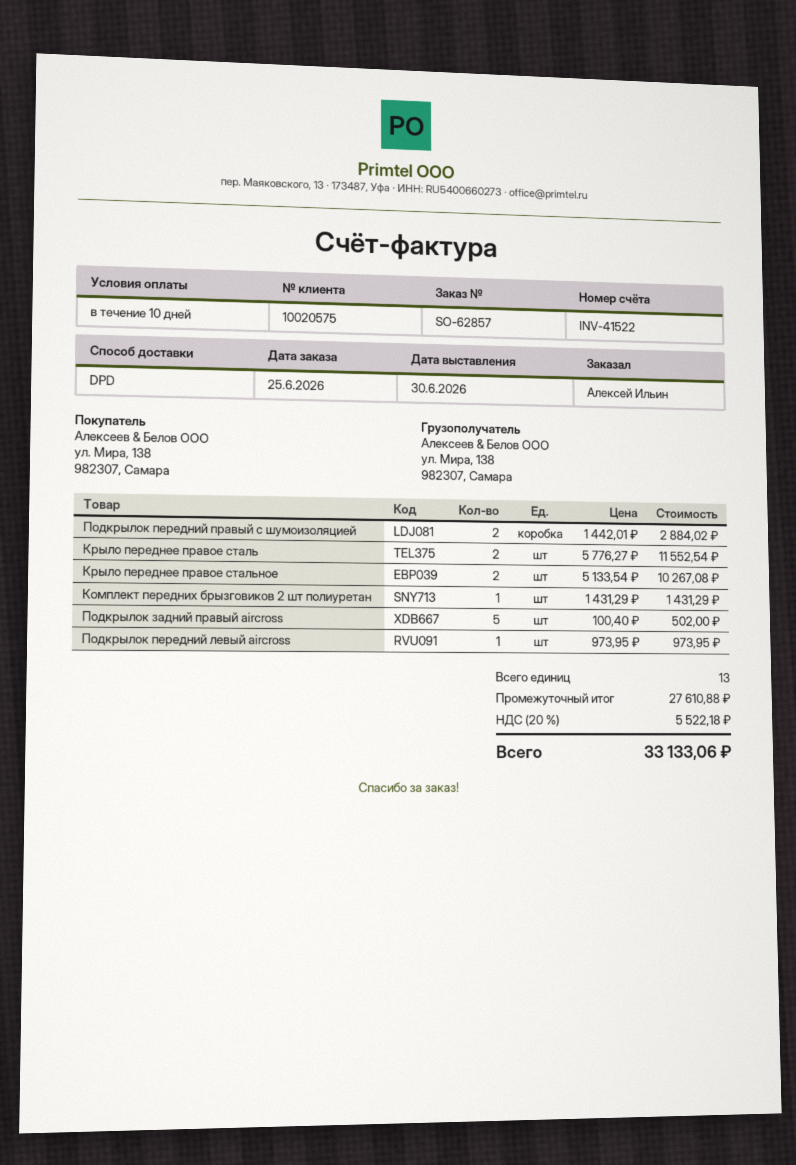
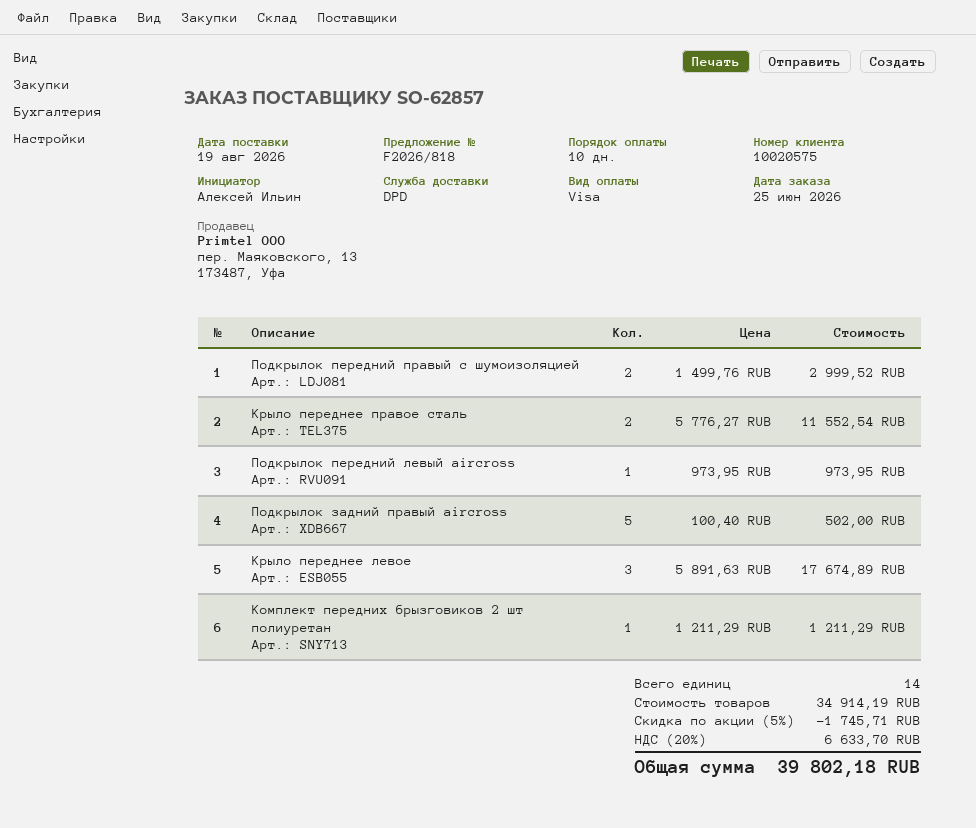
Подкрылок передний правый с шумоизоляцией: 2 x 1442.01 = 2884.02 -> 2 x 1499.76 = 2999.52
Крыло переднее правое стальное: 2 x 5133.54 = 10267.08 -> none
Комплект передних брызговиков 2 шт полиуретан: 1 x 1431.29 = 1431.29 -> 1 x 1211.29 = 1211.29
Крыло переднее левое: none -> 3 x 5891.63 = 17674.89
total quantity: 13 -> 14
subtotal: 27610.88 -> 34914.19
discount: none -> 5% = 1745.71
tax: 20% = 5522.18 -> 20% = 6633.70
total: 33133.06 -> 39802.18

